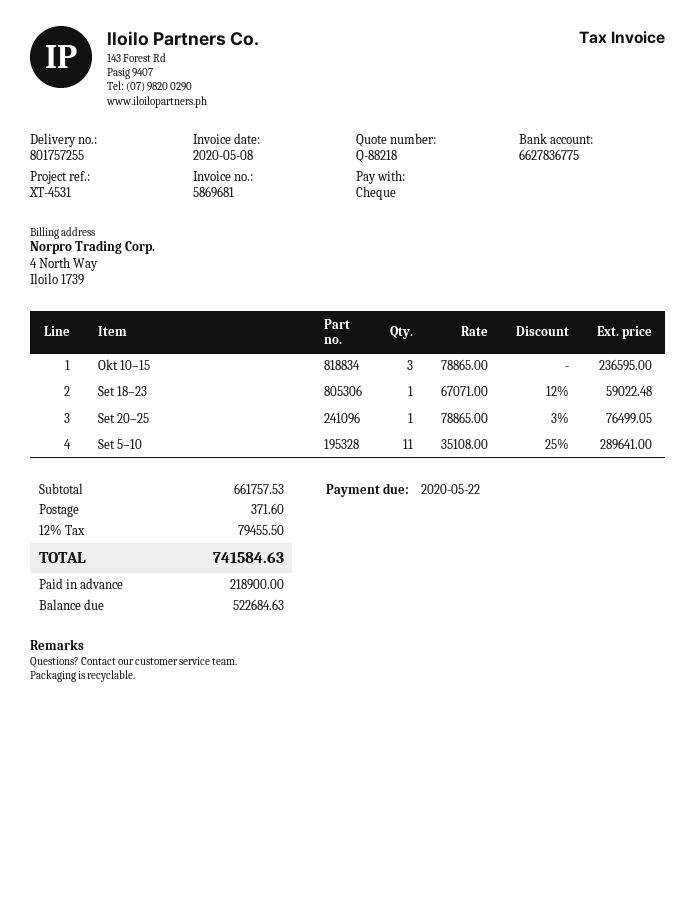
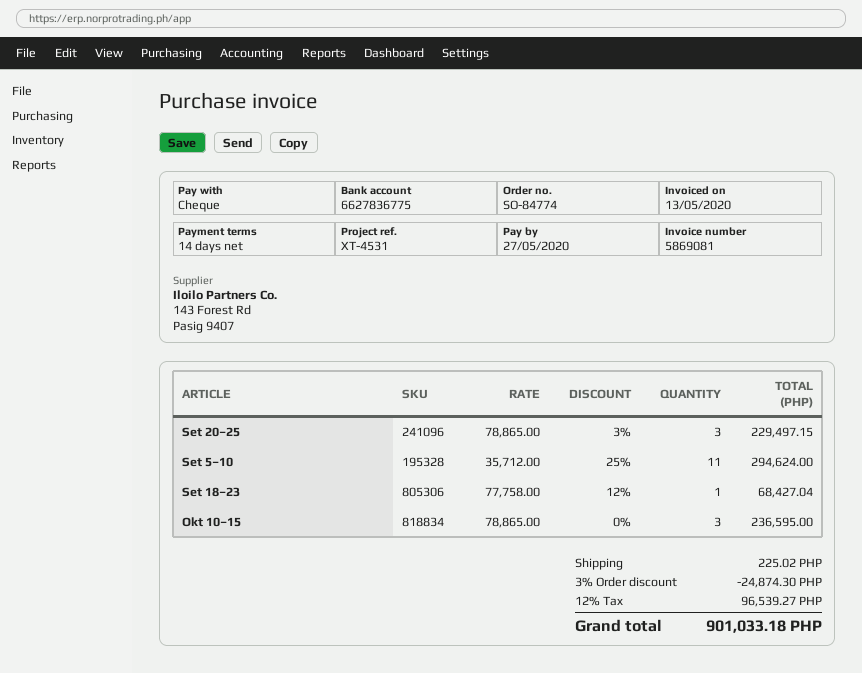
invoice number: 5869681 -> 5869081
invoice date: 2020-05-08 -> 2020-05-13
due date: 2020-05-22 -> 2020-05-27
Set 18–23: 1 x 67071.00 - 12% = 59022.48 -> 1 x 77758.00 - 12% = 68427.04
Set 20–25: 1 x 78865.00 - 3% = 76499.05 -> 3 x 78865.00 - 3% = 229497.15
Set 5–10: 11 x 35108.00 - 25% = 289641.00 -> 11 x 35712.00 - 25% = 294624.00
discount: none -> 3% = 24874.30
shipping: 371.60 -> 225.02
tax: 12% = 79455.50 -> 12% = 96539.27
total: 741584.63 -> 901033.18

